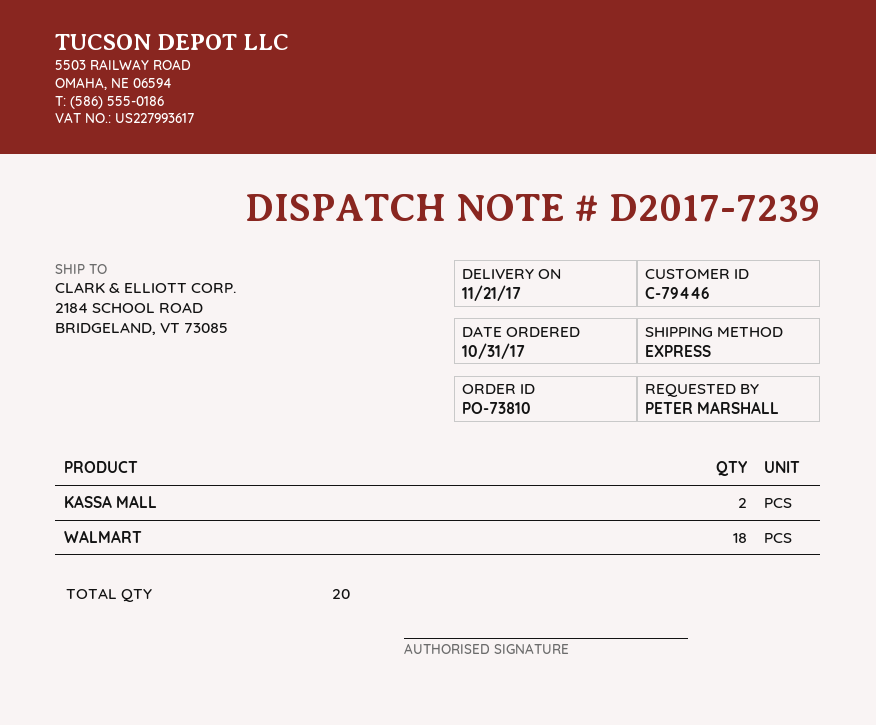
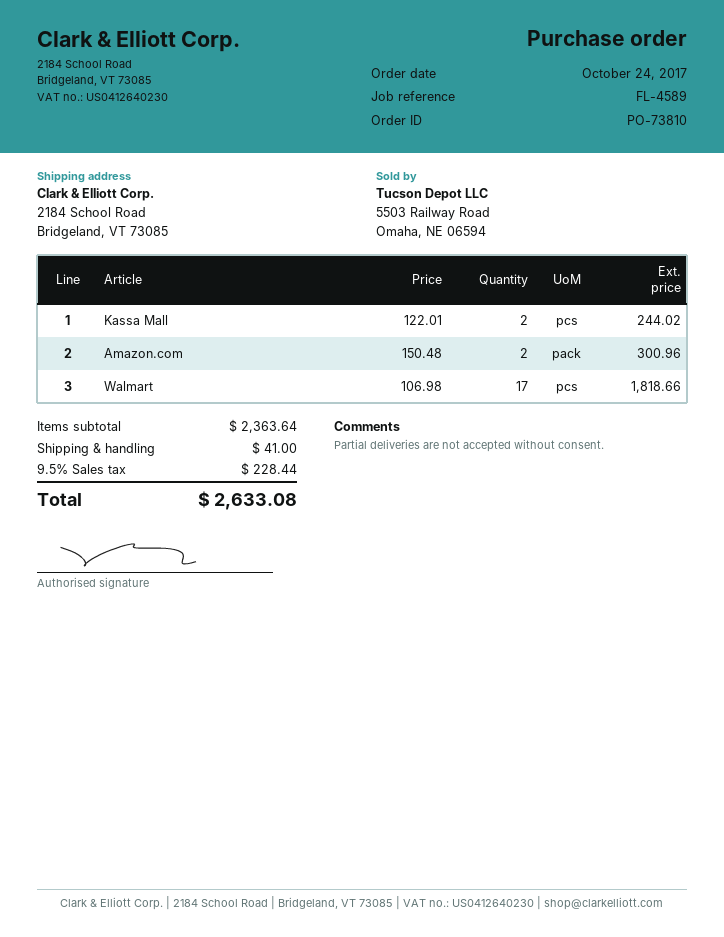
order date: 2017-10-31 -> 2017-10-24
WALMART: 18 -> 17
Amazon.com: none -> 2

